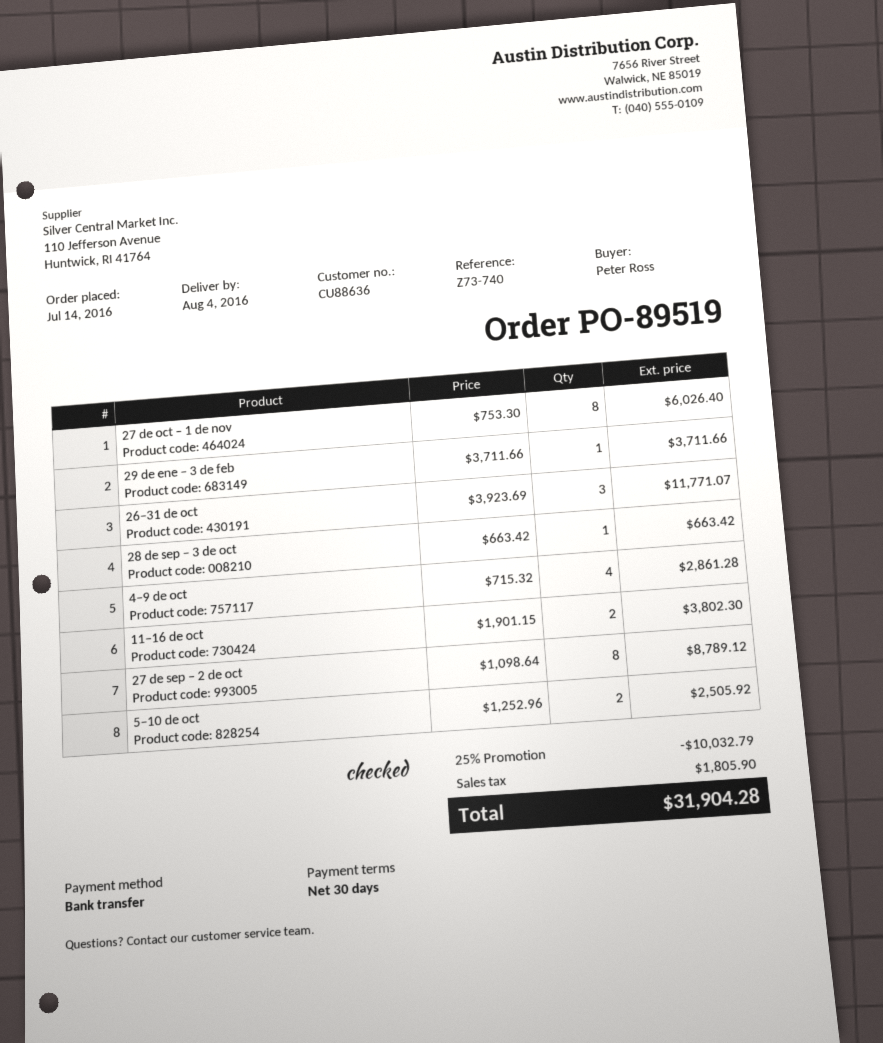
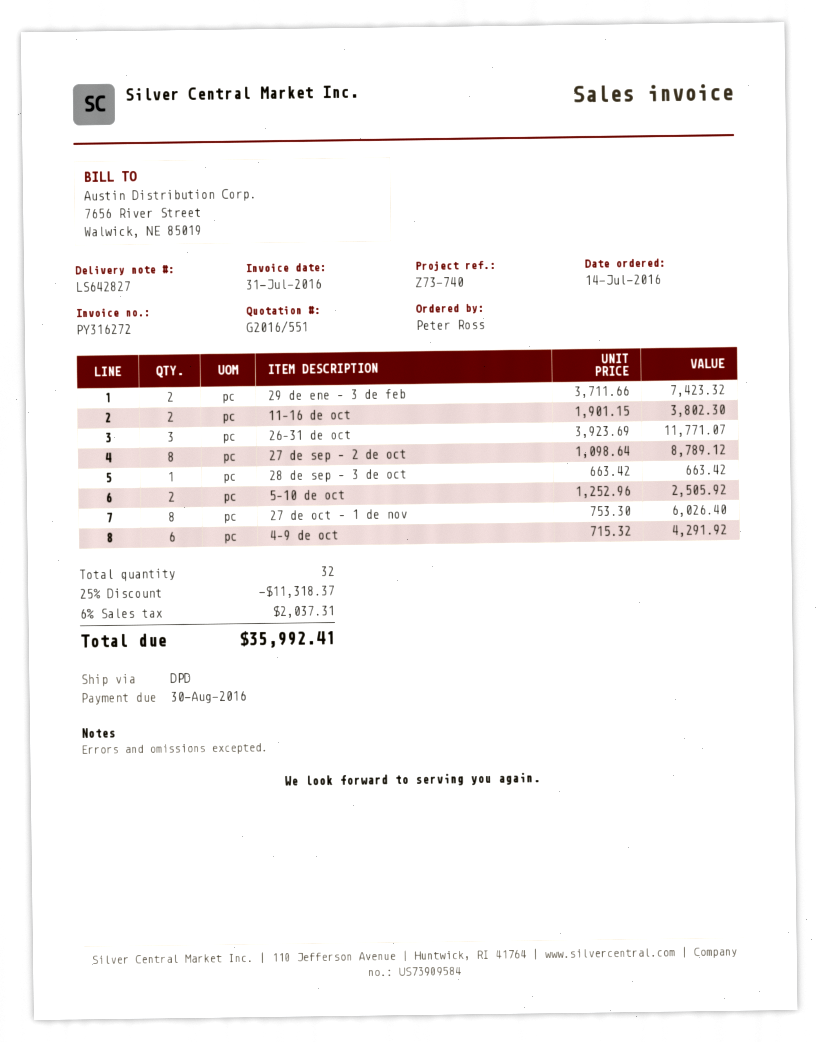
29 de ene – 3 de feb: 1 x 3711.66 = 3711.66 -> 2 x 3711.66 = 7423.32
4–9 de oct: 4 x 715.32 = 2861.28 -> 6 x 715.32 = 4291.92
discount: 25% = 10032.79 -> 25% = 11318.37
tax: 1805.90 -> 2037.31
total: 31904.28 -> 35992.41

